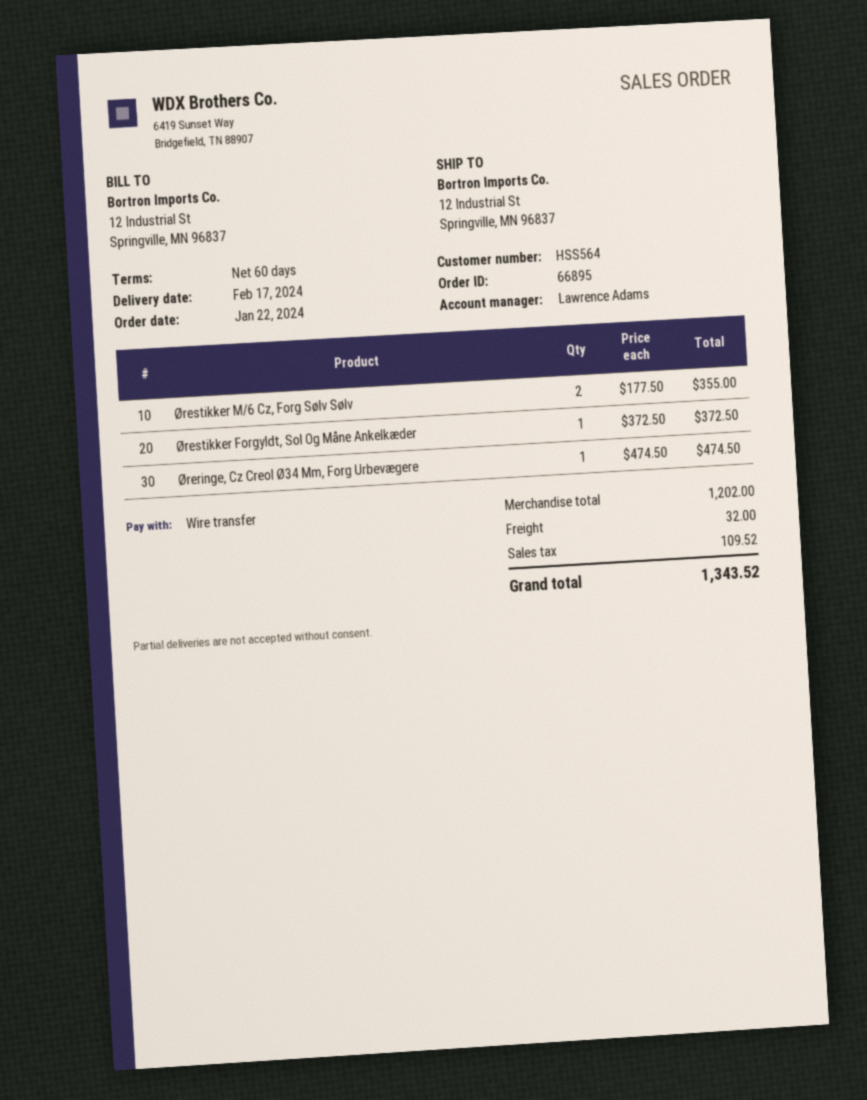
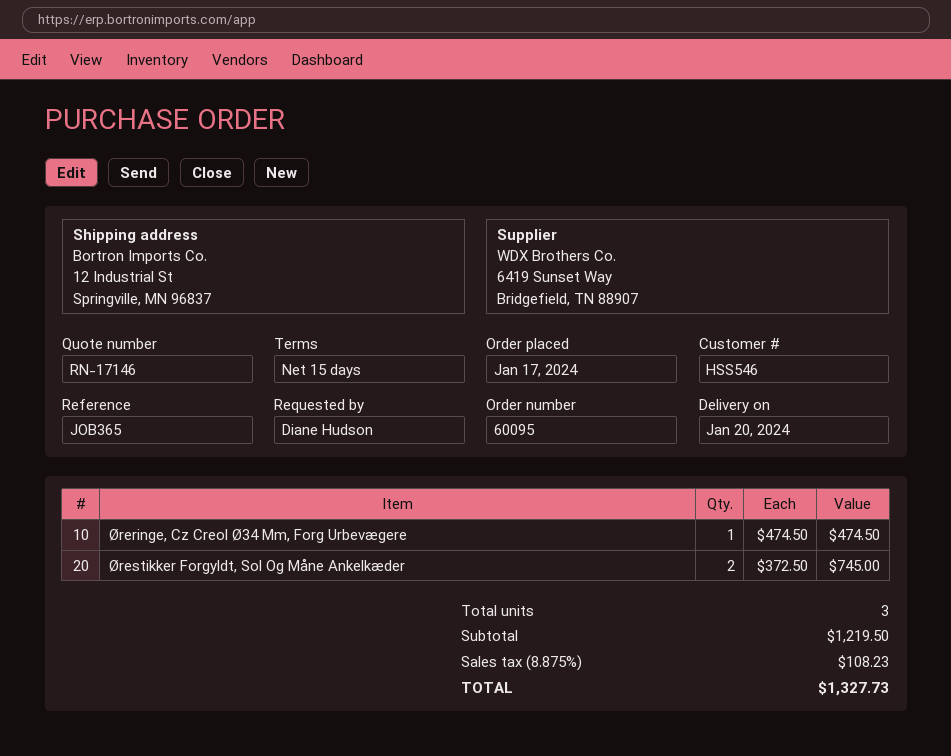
order number: 66895 -> 60095
order date: 2024-01-22 -> 2024-01-17
delivery date: 2024-02-17 -> 2024-01-20
payment terms: 60 days -> 15 days
customer number: HSS564 -> HSS546
Ørestikker M/6 Cz, Forg Sølv Sølv: 2 x 177.50 = 355.00 -> none
Ørestikker Forgyldt, Sol Og Måne Ankelkæder: 1 x 372.50 = 372.50 -> 2 x 372.50 = 745.00
subtotal: 1202.00 -> 1219.50
shipping: 32.00 -> none
tax: 109.52 -> 108.23
total: 1343.52 -> 1327.73

